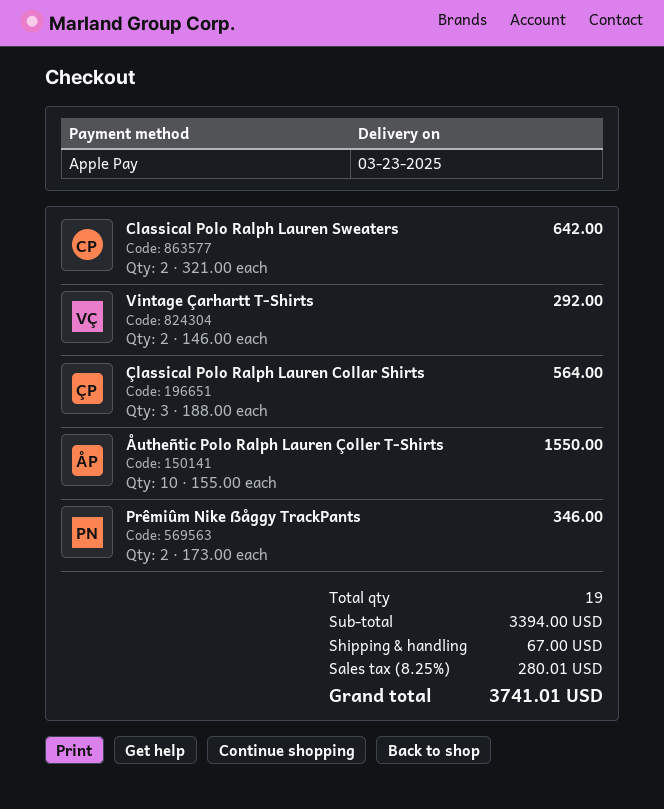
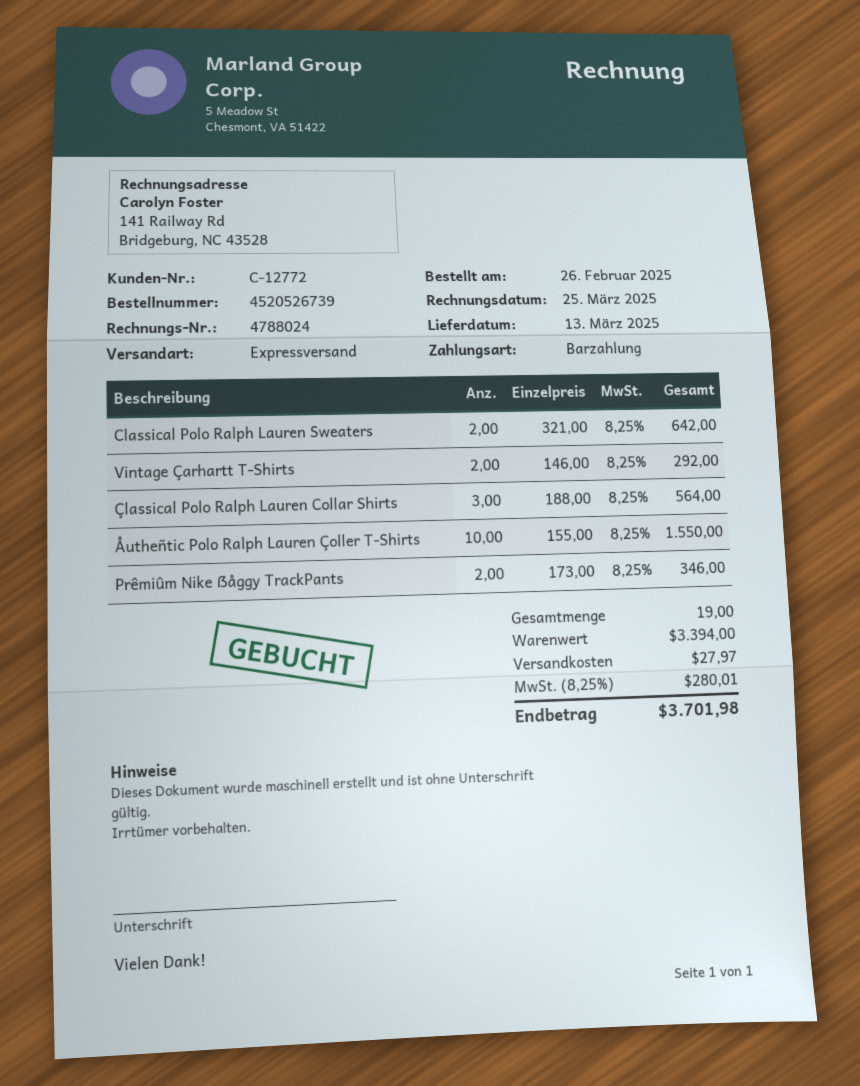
delivery date: 2025-03-23 -> 2025-03-13
payment method: Apple Pay -> cash
shipping: 67.00 -> 27.97
total: 3741.01 -> 3701.98

